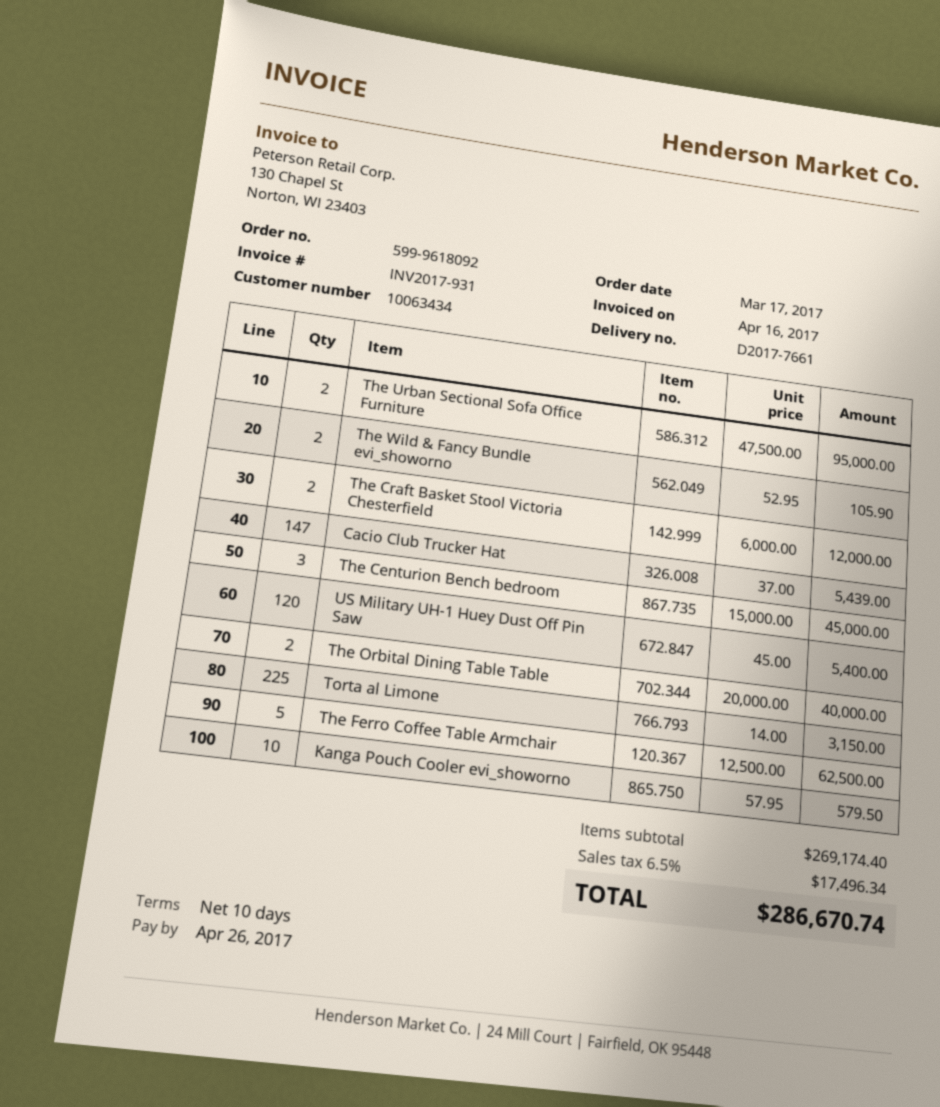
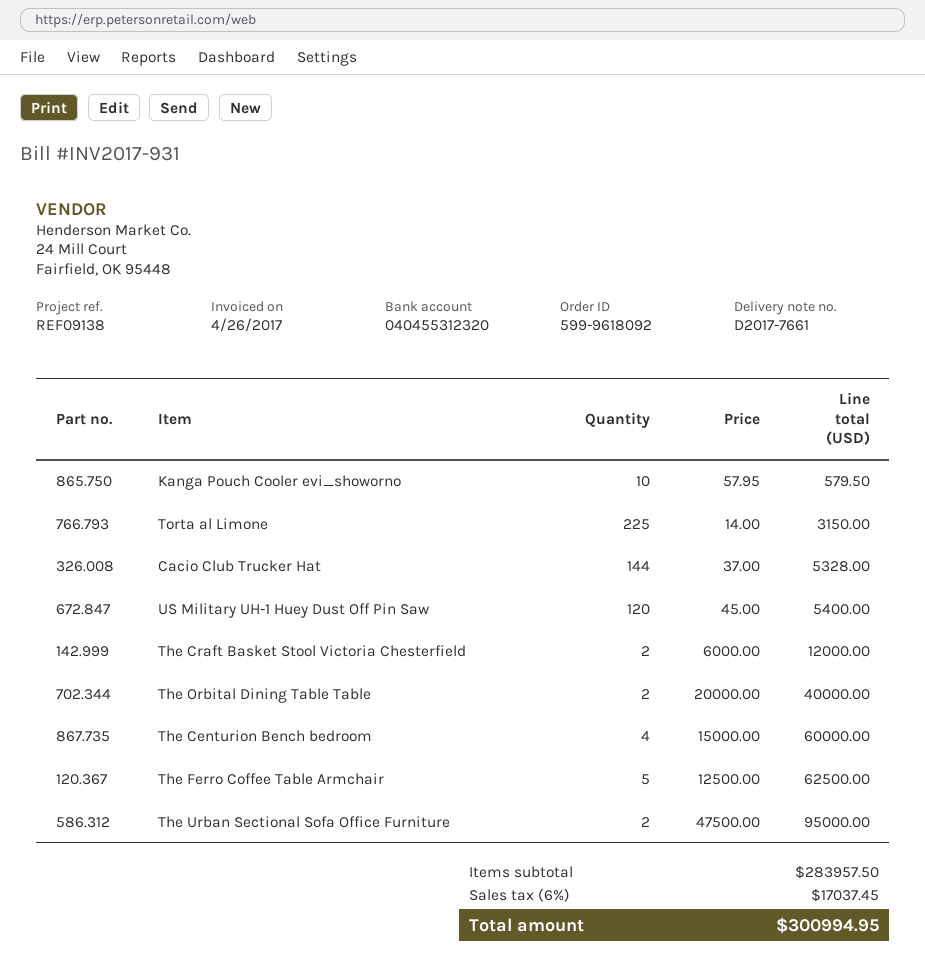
invoice date: 2017-04-16 -> 2017-04-26
The Wild & Fancy Bundle evi_showorno: 2 x 52.95 = 105.90 -> none
Cacio Club Trucker Hat: 147 x 37.00 = 5439.00 -> 144 x 37.00 = 5328.00
The Centurion Bench bedroom: 3 x 15000.00 = 45000.00 -> 4 x 15000.00 = 60000.00
subtotal: 269174.40 -> 283957.50
tax: 6.5% = 17496.34 -> 6% = 17037.45
total: 286670.74 -> 300994.95

